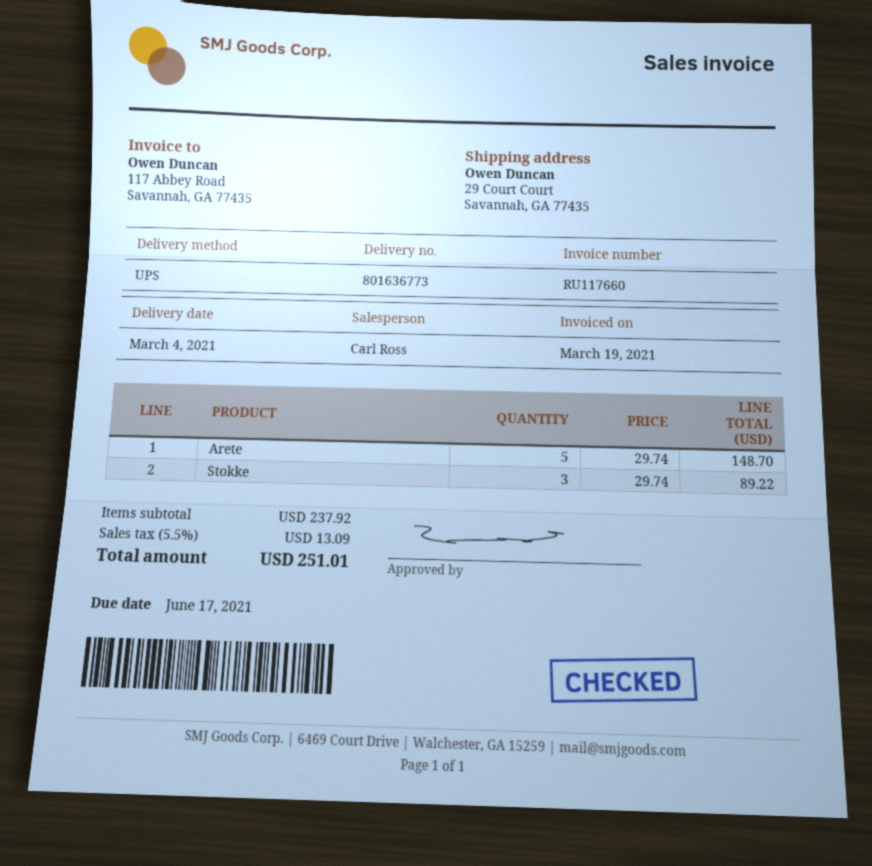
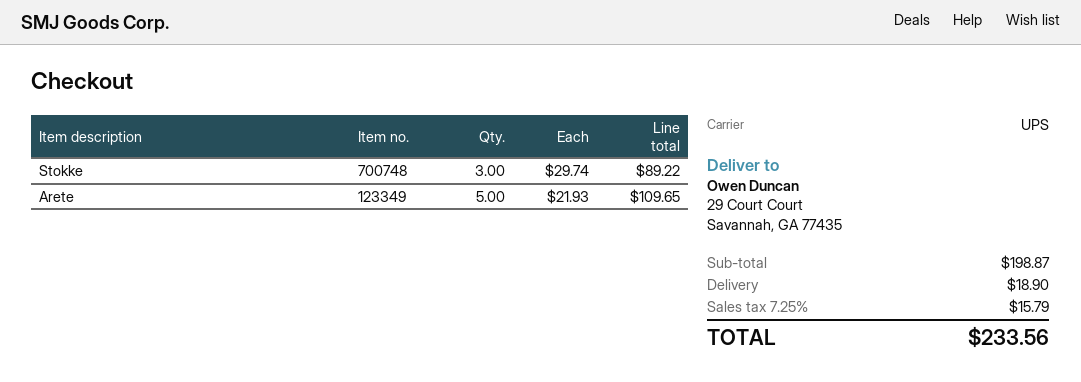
Arete: 5 x 29.74 = 148.70 -> 5 x 21.93 = 109.65
subtotal: 237.92 -> 198.87
shipping: none -> 18.90
tax: 5.5% = 13.09 -> 7.25% = 15.79
total: 251.01 -> 233.56

